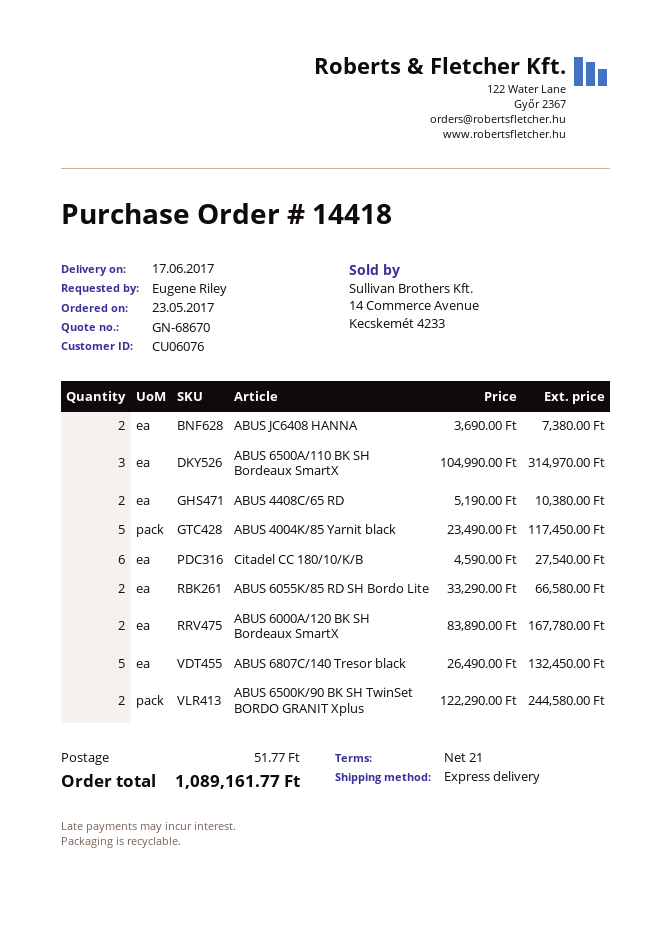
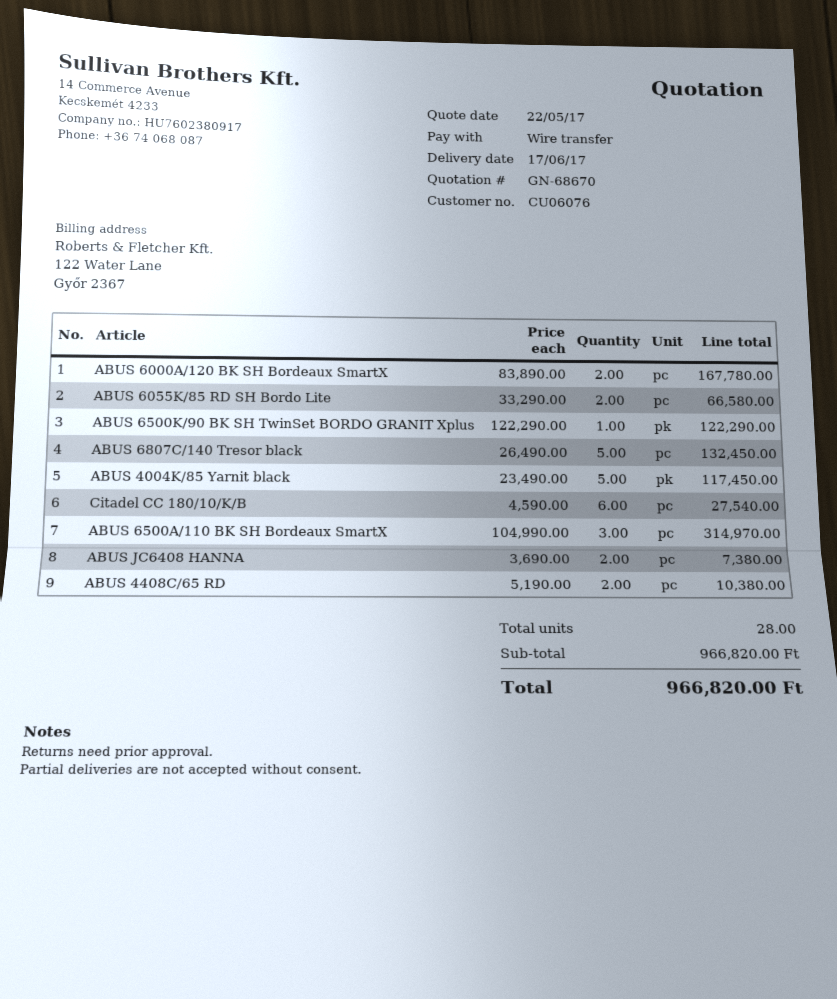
ABUS 6500K/90 BK SH TwinSet BORDO GRANIT Xplus: 2 x 122290.00 = 244580.00 -> 1 x 122290.00 = 122290.00
shipping: 51.77 -> none
total: 1089161.77 -> 966820.00

